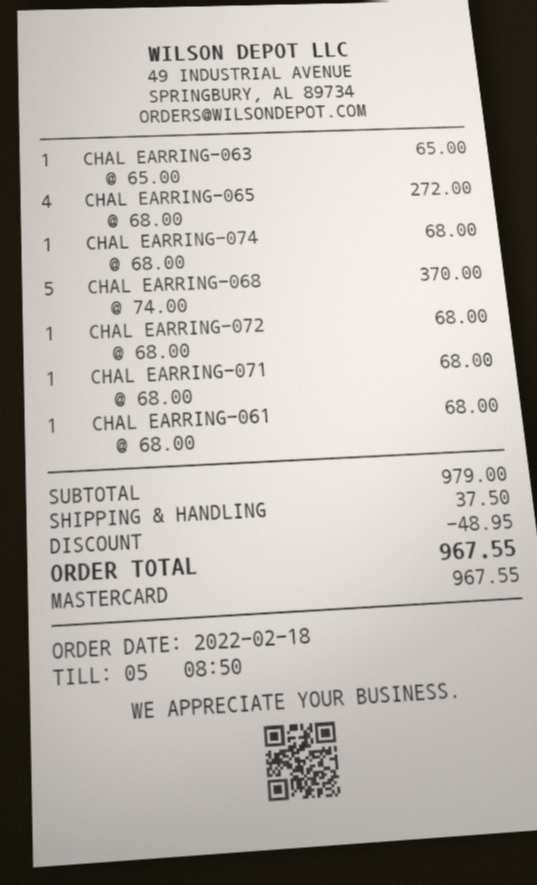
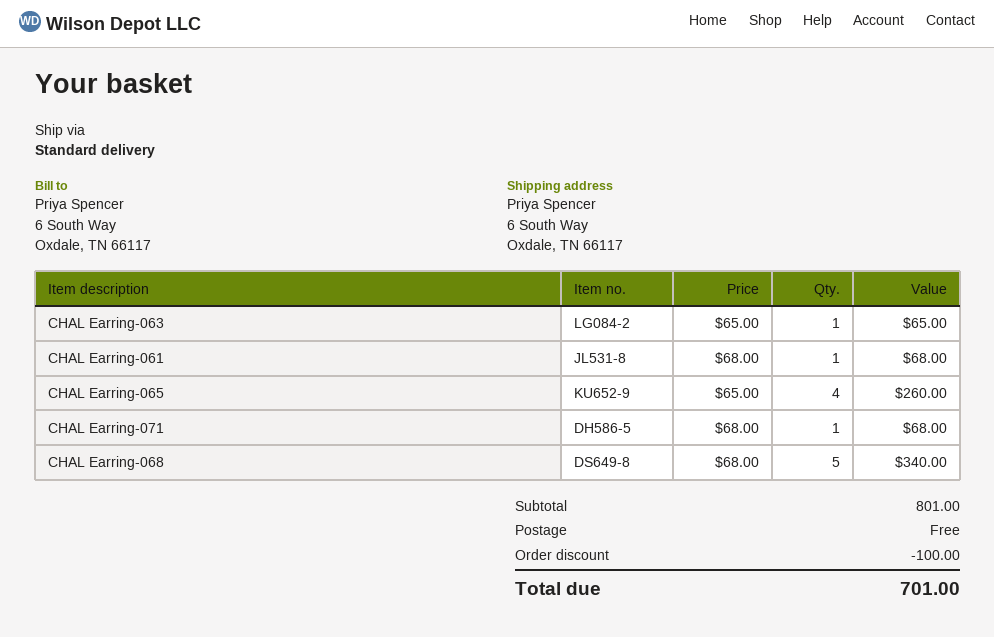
CHAL EARRING-065: 4 x 68.00 = 272.00 -> 4 x 65.00 = 260.00
CHAL EARRING-074: 1 x 68.00 = 68.00 -> none
CHAL EARRING-068: 5 x 74.00 = 370.00 -> 5 x 68.00 = 340.00
CHAL EARRING-072: 1 x 68.00 = 68.00 -> none
subtotal: 979.00 -> 801.00
discount: 48.95 -> 100.00
shipping: 37.50 -> 0.00
total: 967.55 -> 701.00

